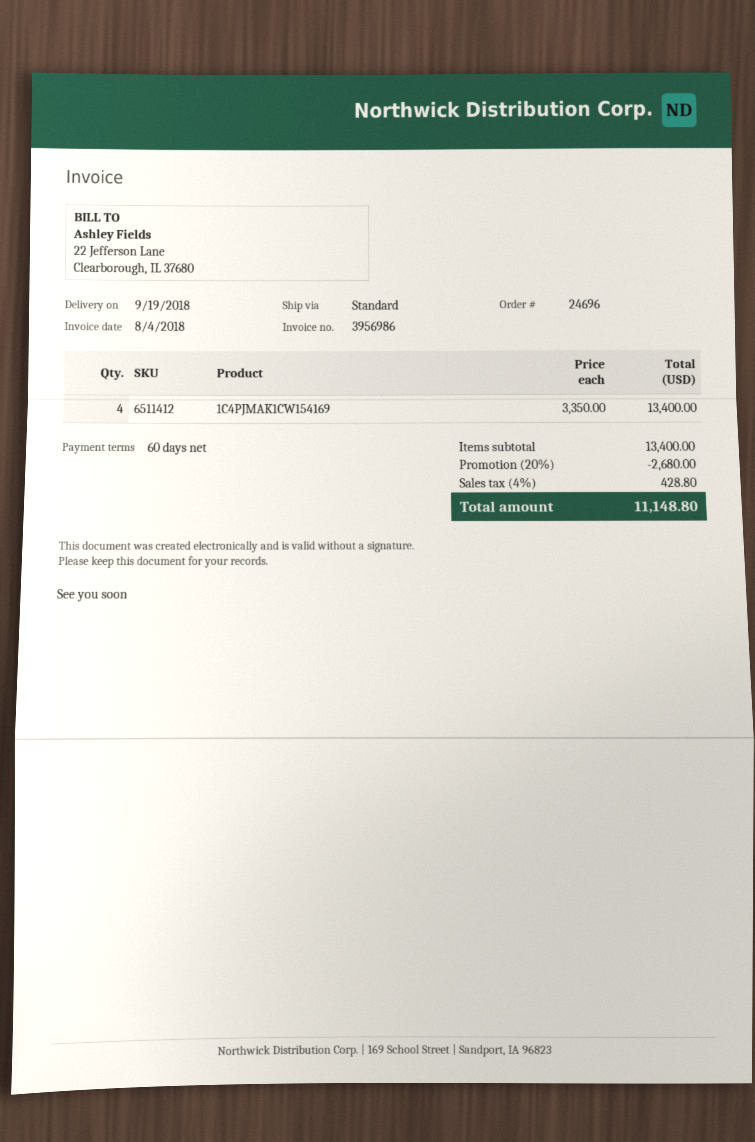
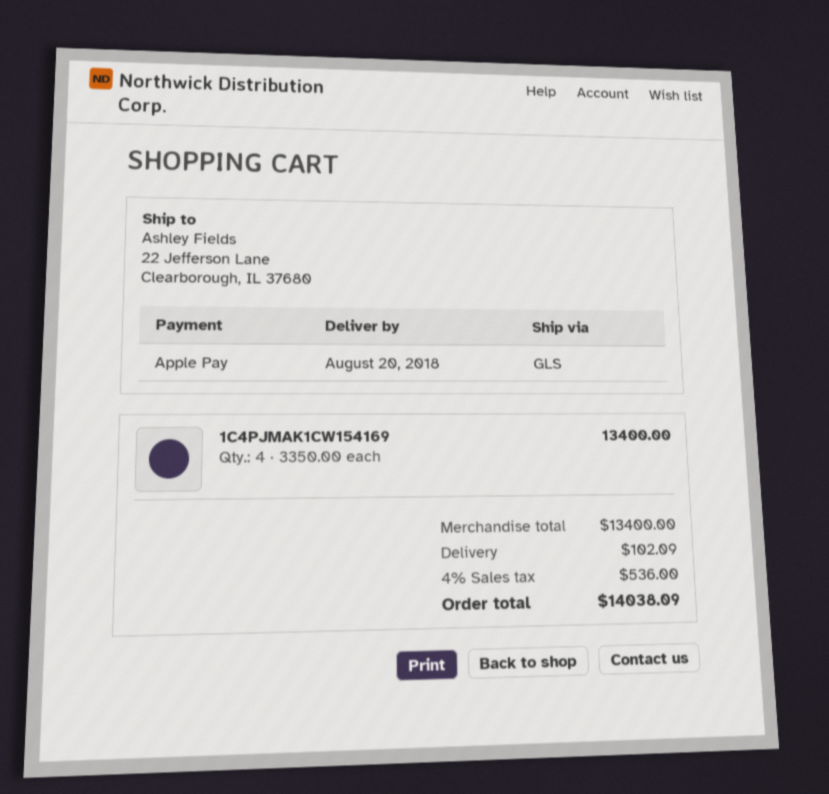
delivery date: 2018-09-19 -> 2018-08-20
shipping method: standard -> GLS
discount: 20% = 2680.00 -> none
shipping: none -> 102.09
tax: 4% = 428.80 -> 4% = 536.00
total: 11148.80 -> 14038.09

